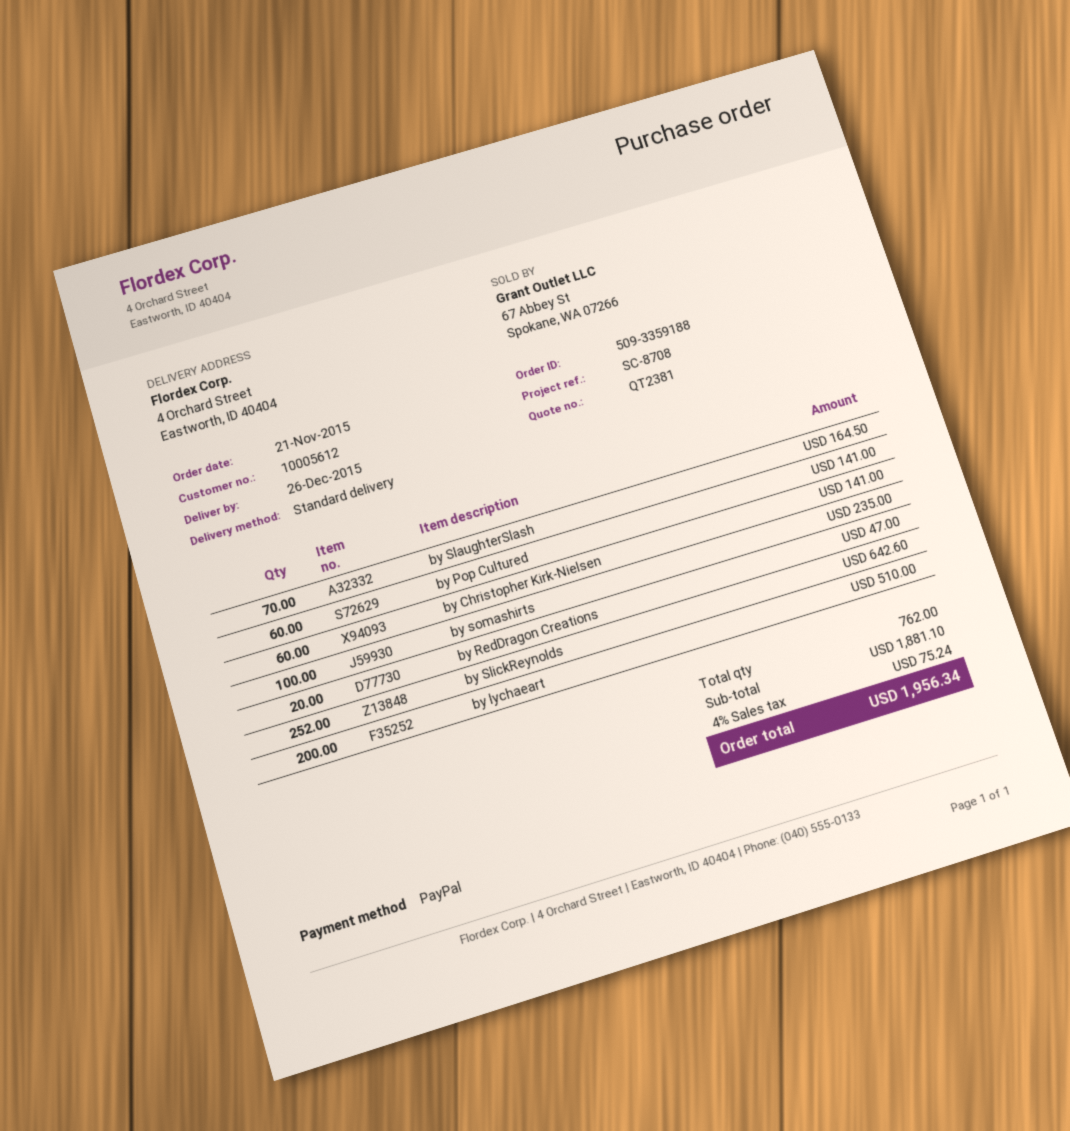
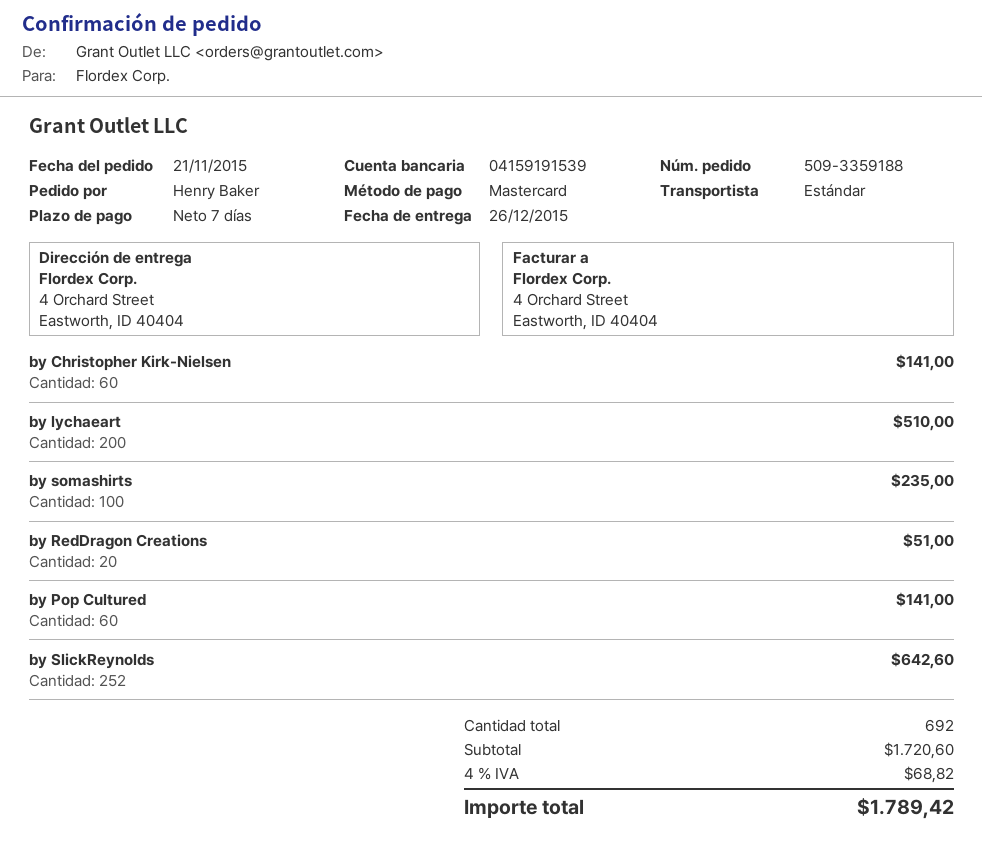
payment method: PayPal -> Mastercard
by SlaughterSlash: 70 for 164.50 -> none
by RedDragon Creations: 20 for 47.00 -> 20 for 51.00
total quantity: 762 -> 692
subtotal: 1881.10 -> 1720.60
tax: 4% = 75.24 -> 4% = 68.82
total: 1956.34 -> 1789.42

